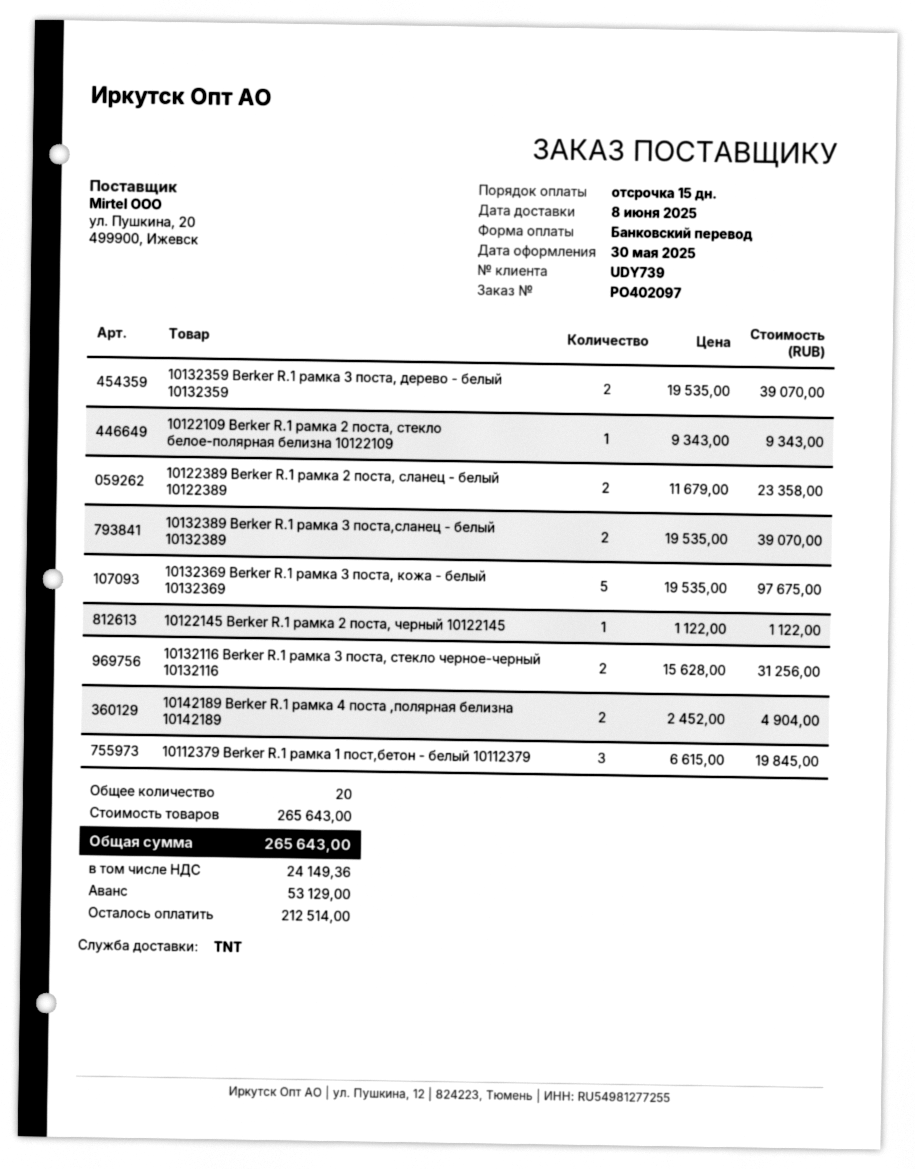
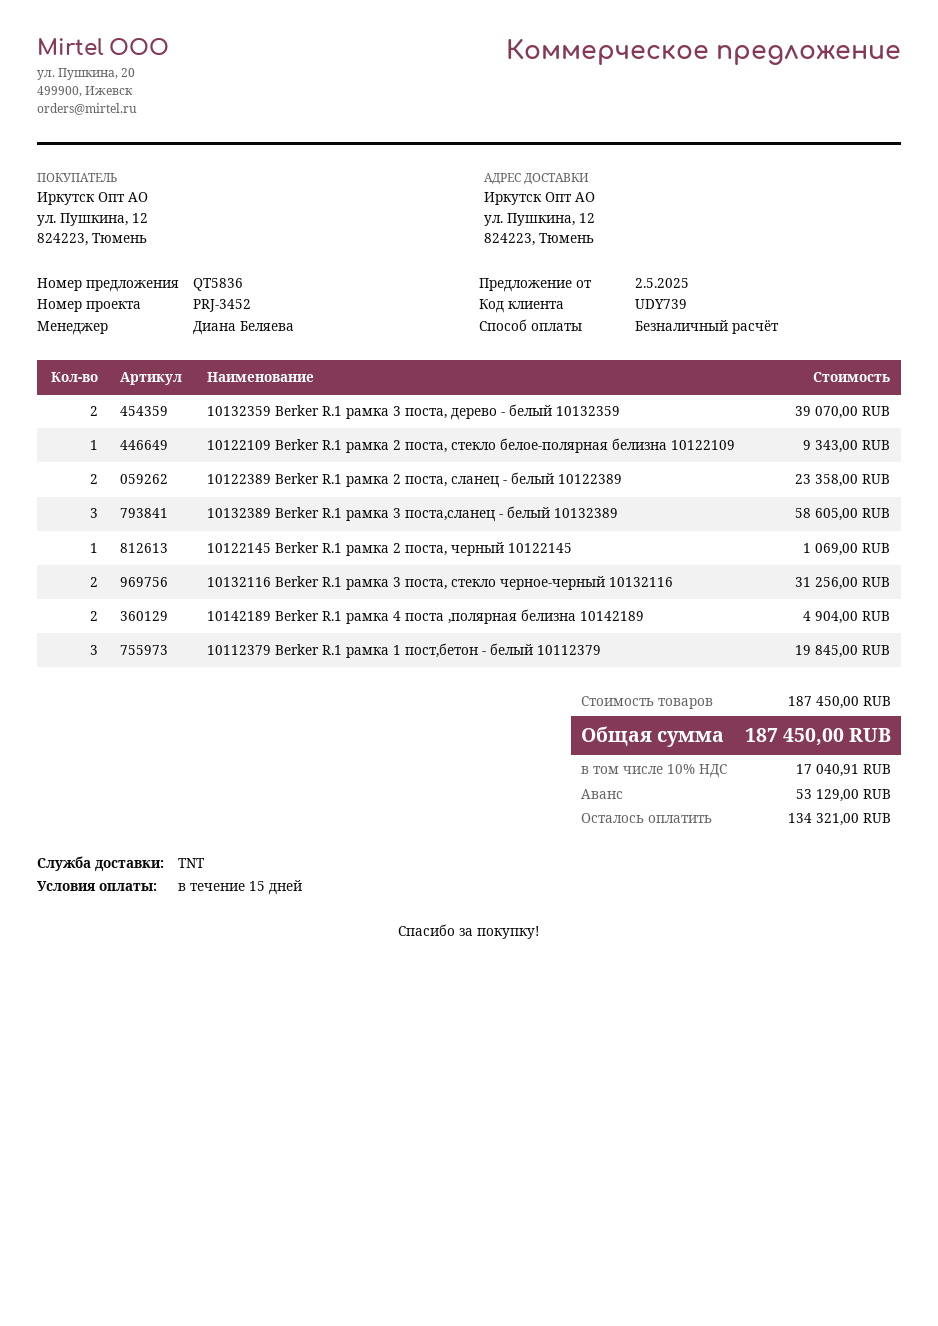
10132389 Berker R.1 рамка 3 поста,сланец - белый 10132389: 2 for 39070.00 -> 3 for 58605.00
10132369 Berker R.1 рамка 3 поста, кожа - белый 10132369: 5 for 97675.00 -> none
10122145 Berker R.1 рамка 2 поста, черный 10122145: 1 for 1122.00 -> 1 for 1069.00
subtotal: 265643.00 -> 187450.00
tax: 24149.36 -> 17040.91
total: 265643.00 -> 187450.00
balance: 212514.00 -> 134321.00

